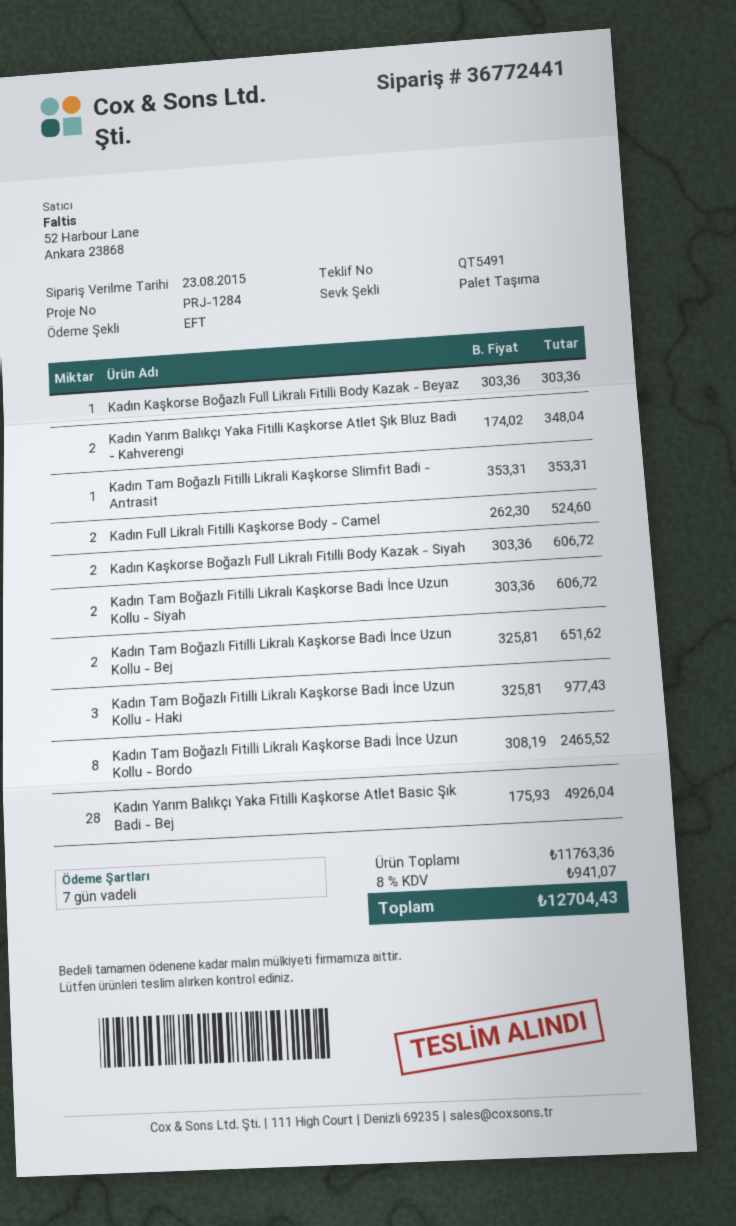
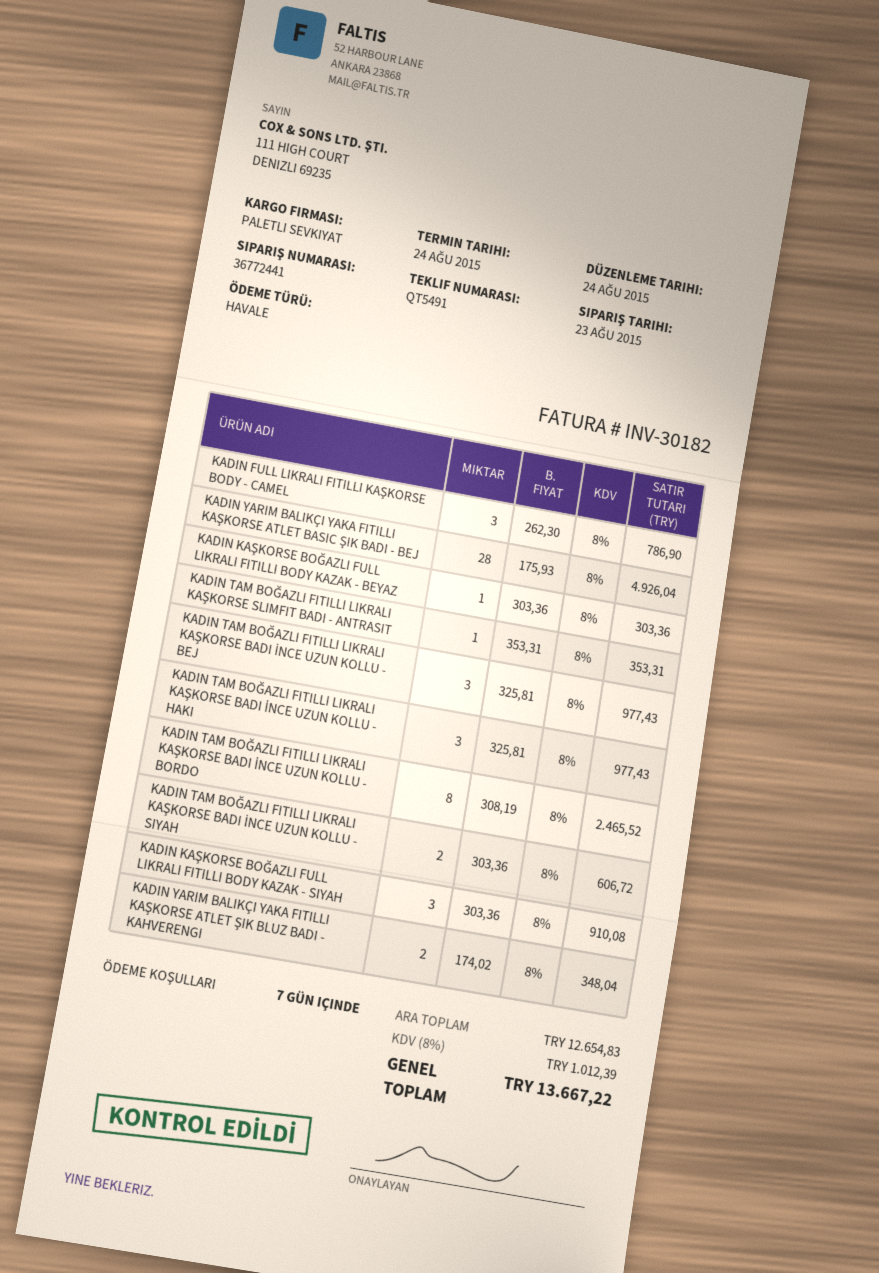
Kadın Full Likralı Fitilli Kaşkorse Body - Camel: 2 x 262.30 = 524.60 -> 3 x 262.30 = 786.90
Kadın Kaşkorse Boğazlı Full Likralı Fitilli Body Kazak - Siyah: 2 x 303.36 = 606.72 -> 3 x 303.36 = 910.08
Kadın Tam Boğazlı Fitilli Likralı Kaşkorse Badi İnce Uzun Kollu - Bej: 2 x 325.81 = 651.62 -> 3 x 325.81 = 977.43
subtotal: 11763.36 -> 12654.83
tax: 8% = 941.07 -> 8% = 1012.39
total: 12704.43 -> 13667.22

